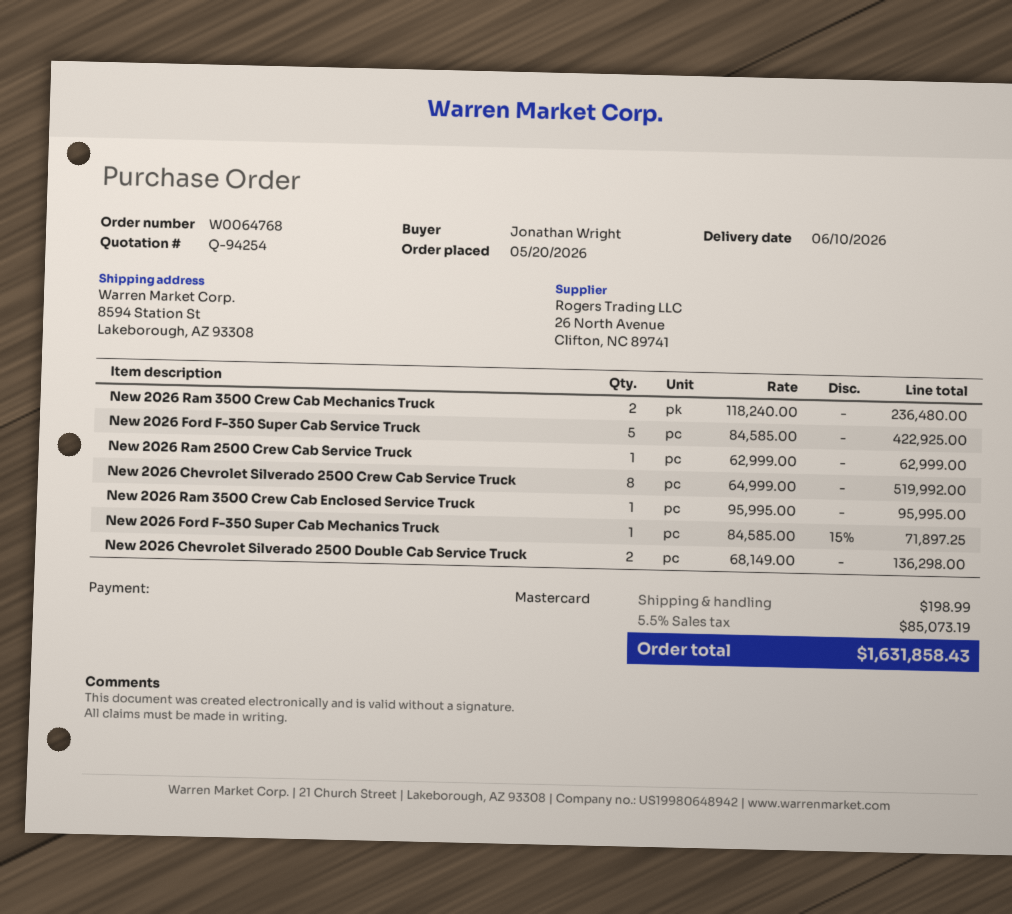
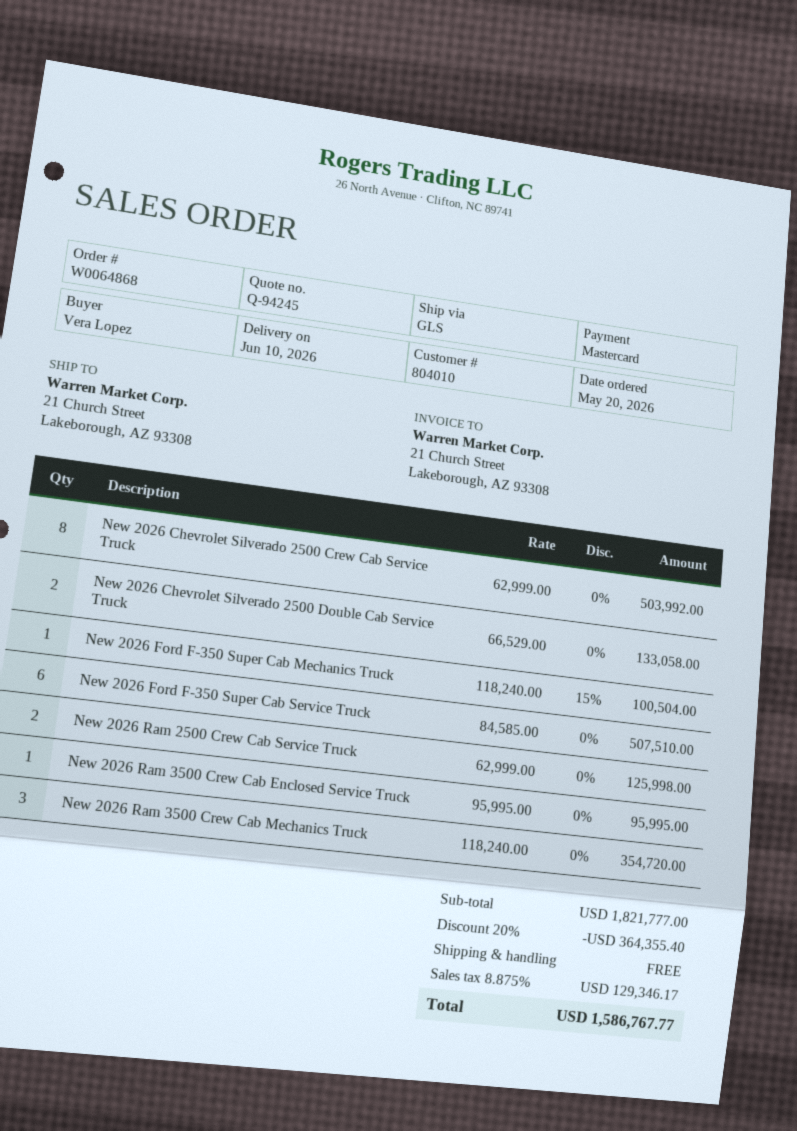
quote number: Q-94254 -> Q-94245
order number: W0064768 -> W0064868
ordered by: Jonathan Wright -> Vera Lopez
ship to: 8594 Station St, Lakeborough, AZ 93308 -> 21 Church Street, Lakeborough, AZ 93308
New 2026 Ram 3500 Crew Cab Mechanics Truck: 2 x 118240.00 = 236480.00 -> 3 x 118240.00 = 354720.00
New 2026 Ford F-350 Super Cab Service Truck: 5 x 84585.00 = 422925.00 -> 6 x 84585.00 = 507510.00
New 2026 Ram 2500 Crew Cab Service Truck: 1 x 62999.00 = 62999.00 -> 2 x 62999.00 = 125998.00
New 2026 Chevrolet Silverado 2500 Crew Cab Service Truck: 8 x 64999.00 = 519992.00 -> 8 x 62999.00 = 503992.00
New 2026 Ford F-350 Super Cab Mechanics Truck: 1 x 84585.00 - 15% = 71897.25 -> 1 x 118240.00 - 15% = 100504.00
New 2026 Chevrolet Silverado 2500 Double Cab Service Truck: 2 x 68149.00 = 136298.00 -> 2 x 66529.00 = 133058.00
discount: none -> 20% = 364355.40
shipping: 198.99 -> 0.00
tax: 5.5% = 85073.19 -> 8.875% = 129346.17
total: 1631858.43 -> 1586767.77

